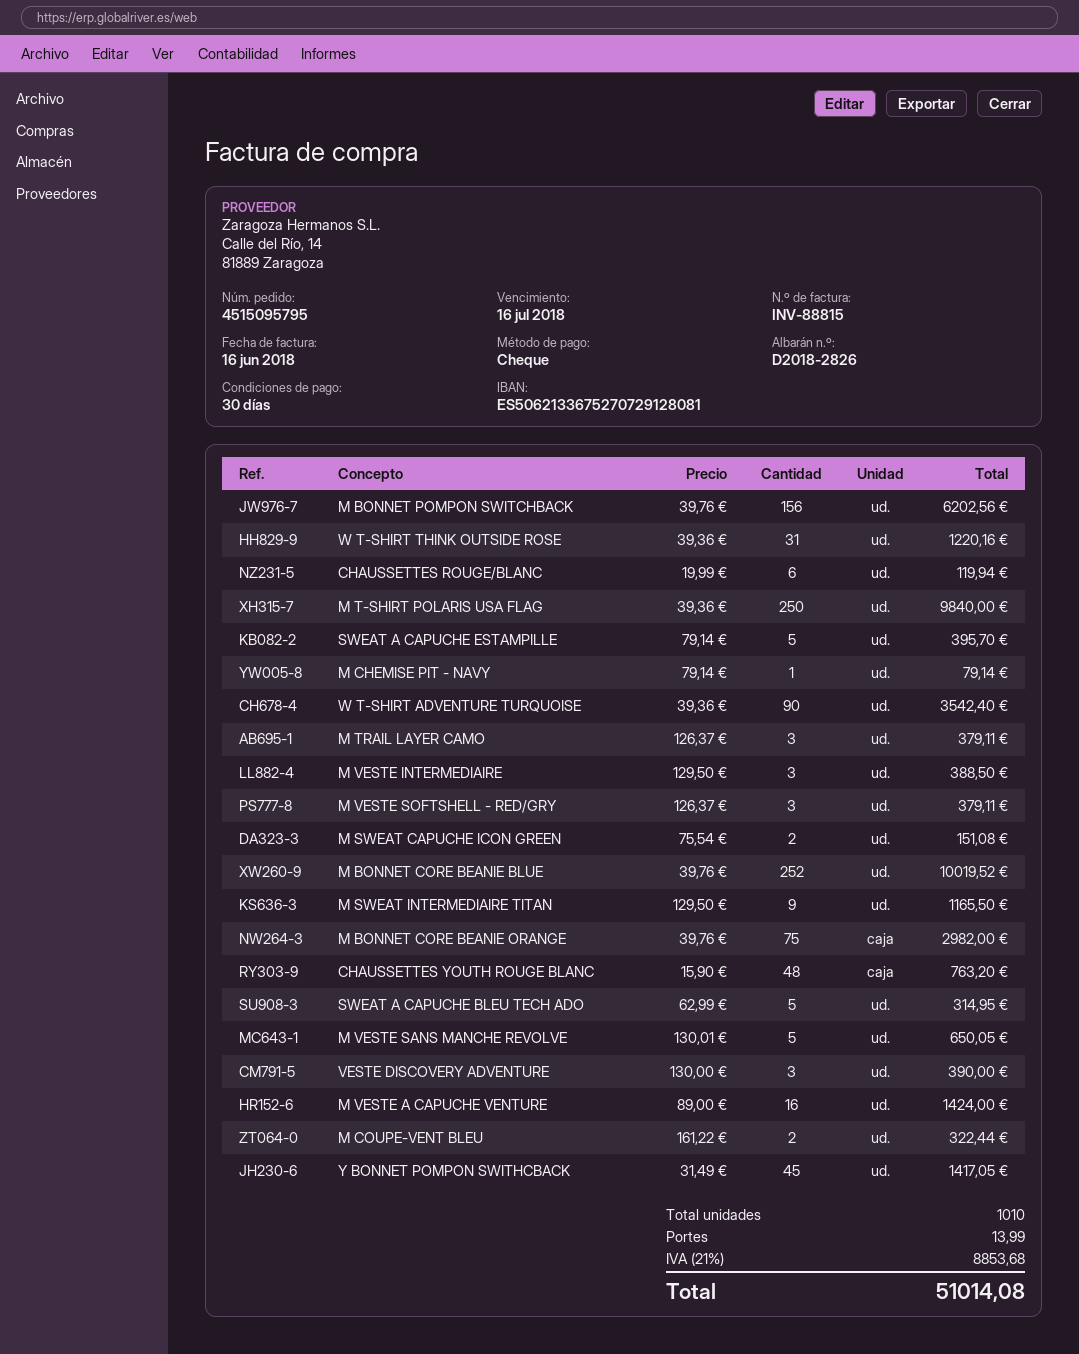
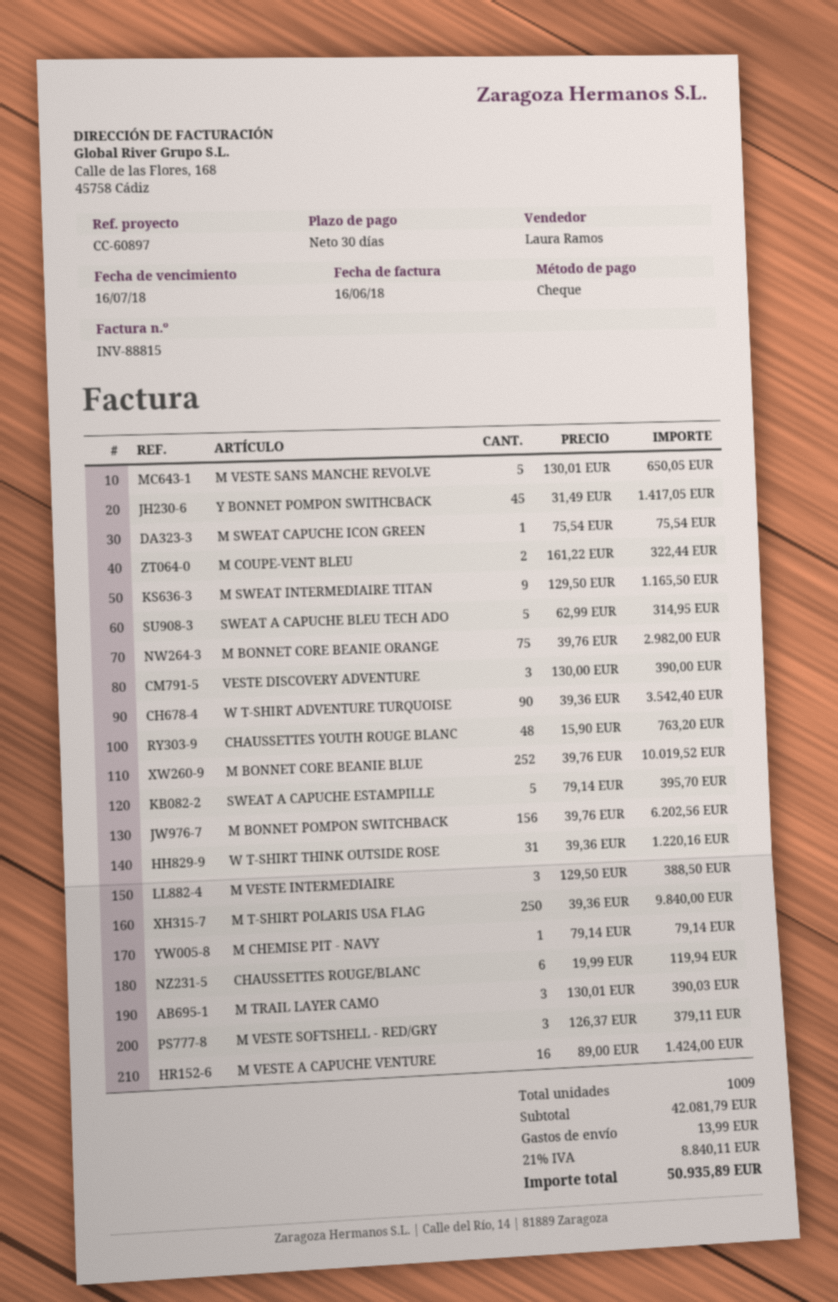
M TRAIL LAYER CAMO: 3 x 126.37 = 379.11 -> 3 x 130.01 = 390.03
M SWEAT CAPUCHE ICON GREEN: 2 x 75.54 = 151.08 -> 1 x 75.54 = 75.54
total quantity: 1010 -> 1009
tax: 21% = 8853.68 -> 21% = 8840.11
total: 51014.08 -> 50935.89

